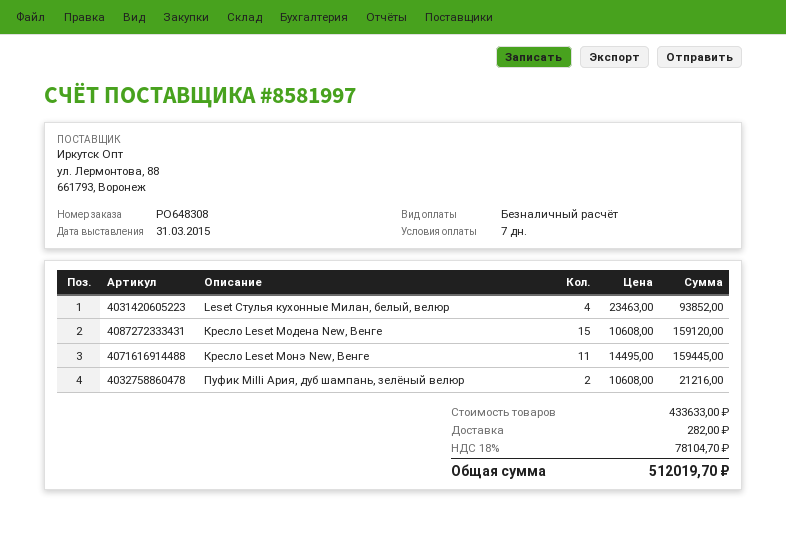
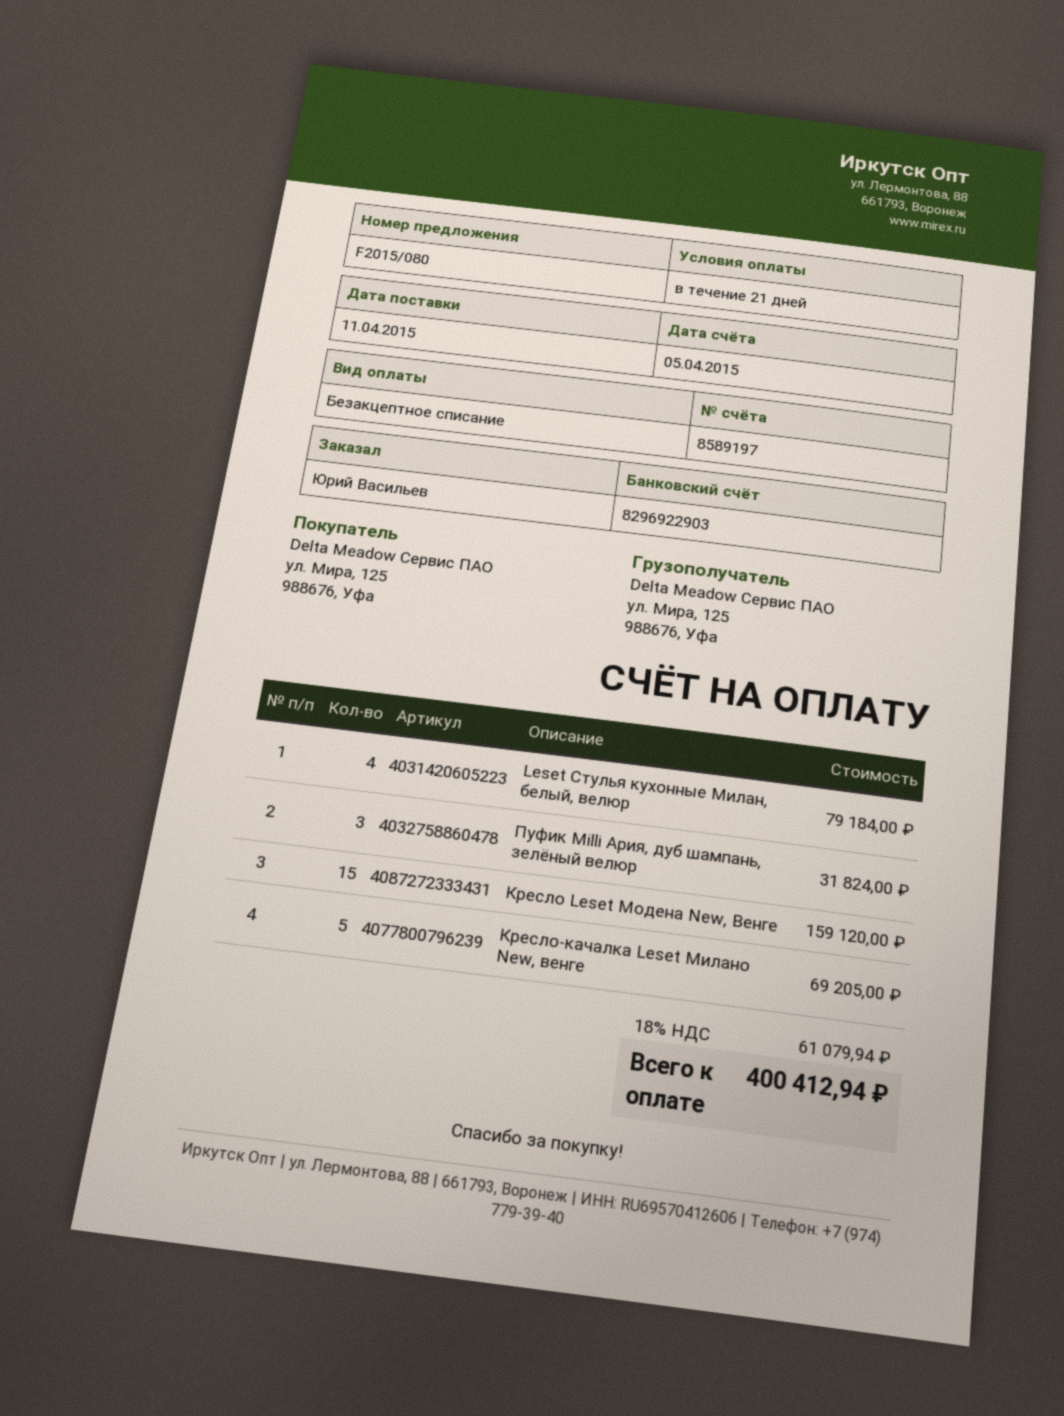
invoice number: 8581997 -> 8589197
invoice date: 2015-03-31 -> 2015-04-05
payment terms: 7 days -> 21 days
payment method: bank transfer -> direct debit
Leset Стулья кухонные Милан, белый, велюр: 4 for 93852.00 -> 4 for 79184.00
Кресло Leset Монэ New, Венге: 11 for 159445.00 -> none
Пуфик Milli Ария, дуб шампань, зелёный велюр: 2 for 21216.00 -> 3 for 31824.00
Кресло-качалка Leset Милано New, венге: none -> 5 for 69205.00
shipping: 282.00 -> none
tax: 18% = 78104.70 -> 18% = 61079.94
total: 512019.70 -> 400412.94

